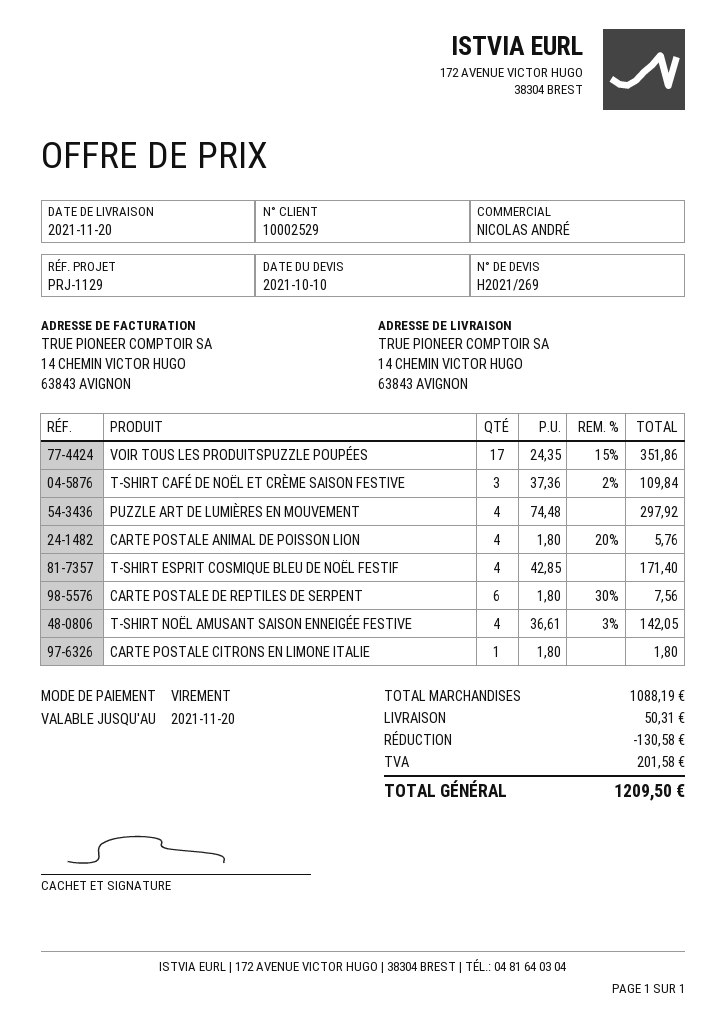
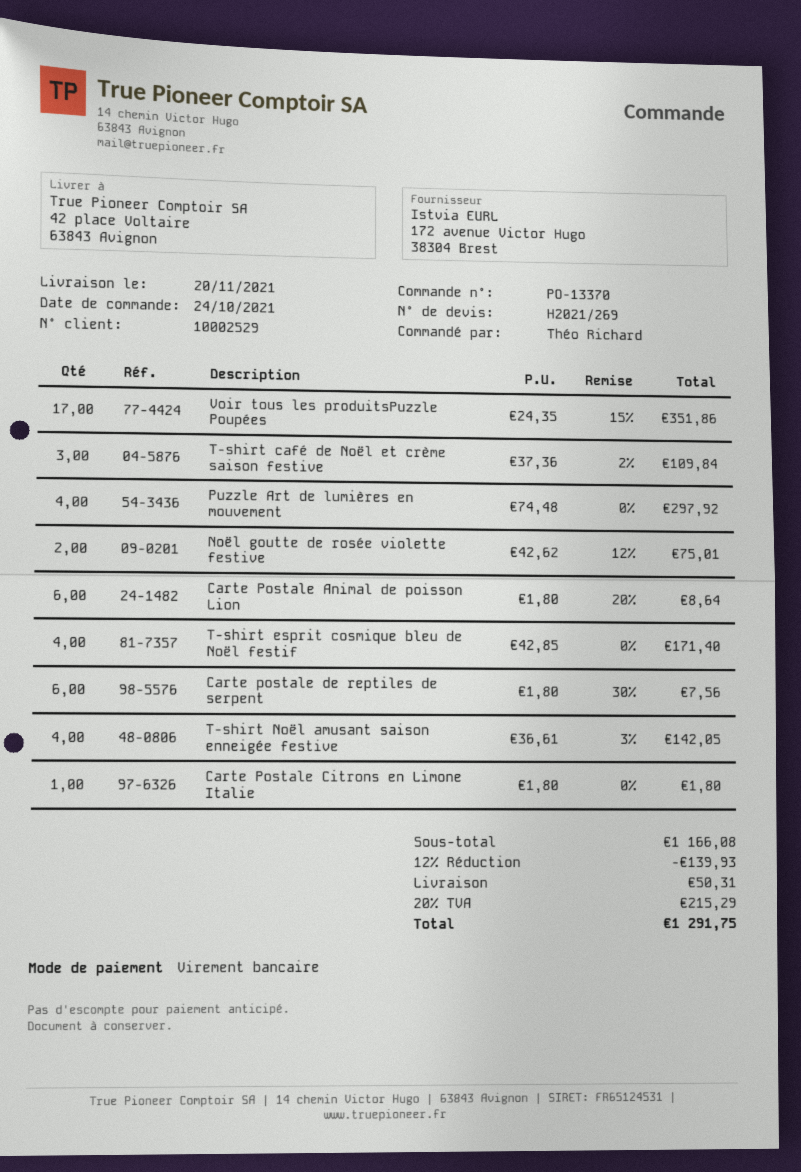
ship to: 14 CHEMIN VICTOR HUGO, 63843 AVIGNON -> 42 place Voltaire, 63843 Avignon
CARTE POSTALE ANIMAL DE POISSON LION: 4 x 1.80 - 20% = 5.76 -> 6 x 1.80 - 20% = 8.64
Noël goutte de rosée violette festive: none -> 2 x 42.62 - 12% = 75.01
subtotal: 1088.19 -> 1166.08
discount: 130.58 -> 139.93
tax: 201.58 -> 215.29
total: 1209.50 -> 1291.75

